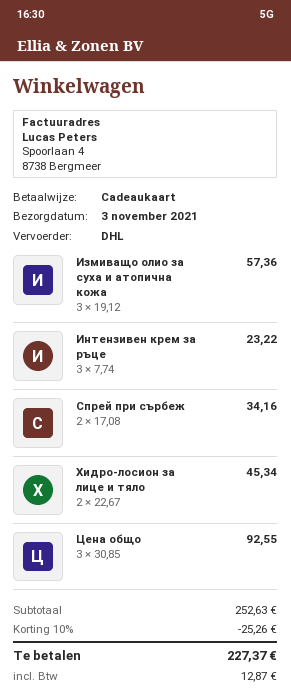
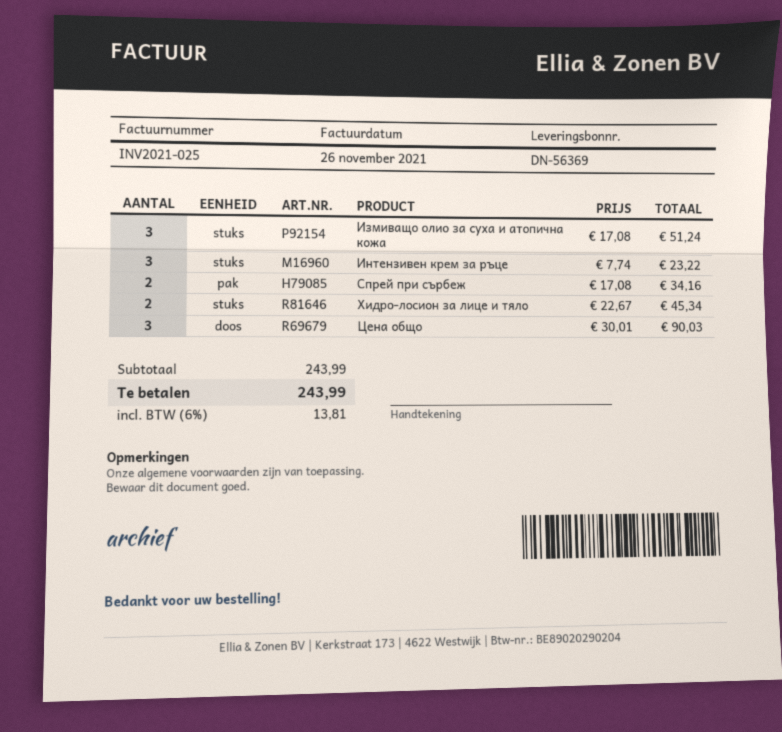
Измиващо олио за суха и атопична кожа: 3 x 19.12 = 57.36 -> 3 x 17.08 = 51.24
Цена общо: 3 x 30.85 = 92.55 -> 3 x 30.01 = 90.03
subtotal: 252.63 -> 243.99
discount: 10% = 25.26 -> none
tax: 12.87 -> 13.81
total: 227.37 -> 243.99

